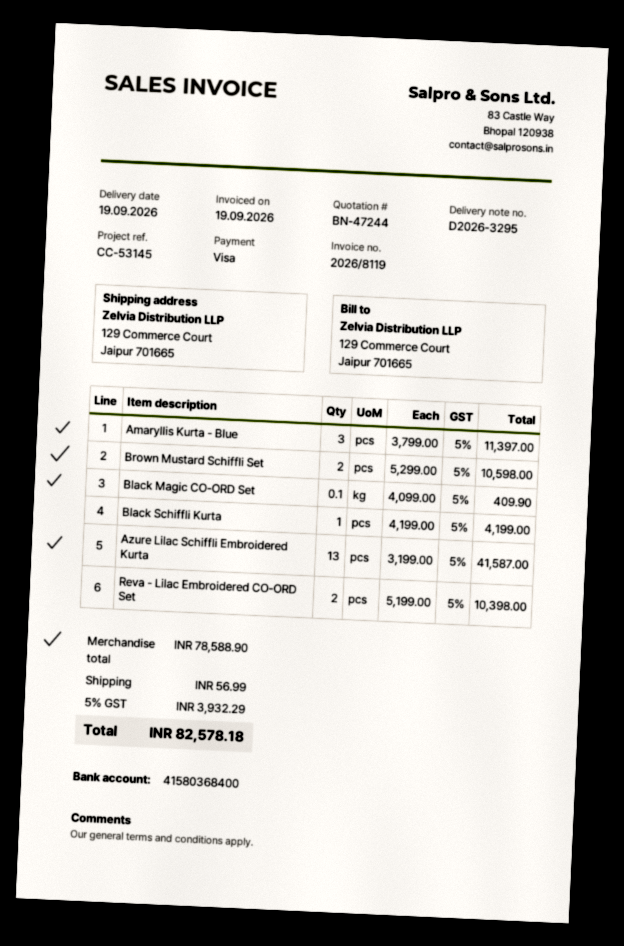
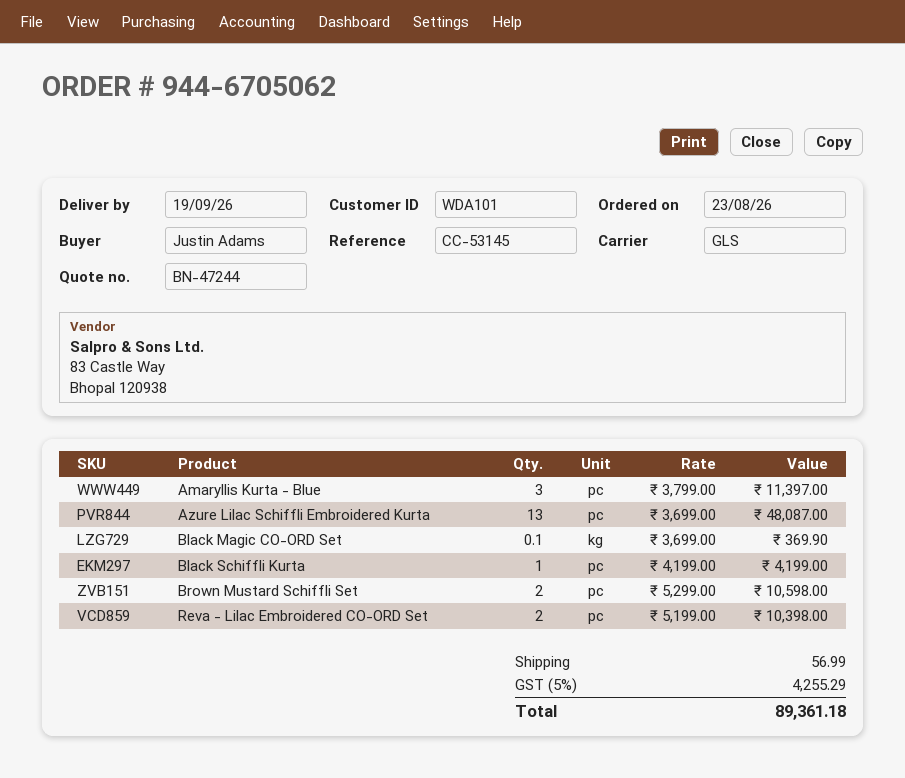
Black Magic CO-ORD Set: 0.1 x 4099.00 = 409.90 -> 0.1 x 3699.00 = 369.90
Azure Lilac Schiffli Embroidered Kurta: 13 x 3199.00 = 41587.00 -> 13 x 3699.00 = 48087.00
tax: 5% = 3932.29 -> 5% = 4255.29
total: 82578.18 -> 89361.18

